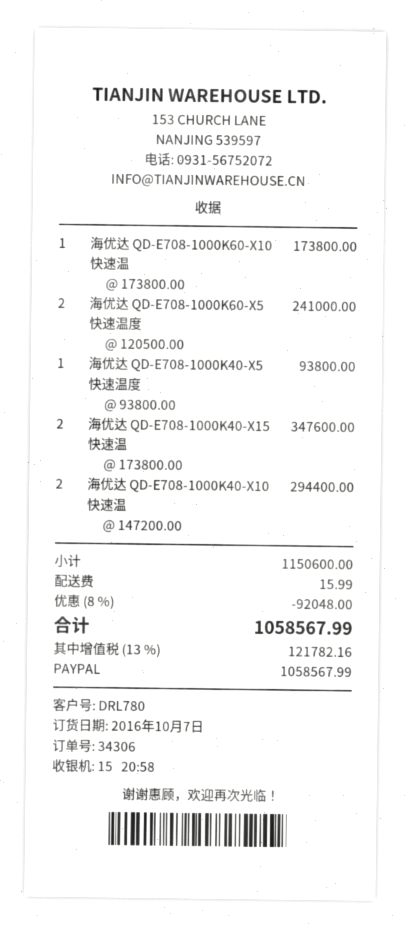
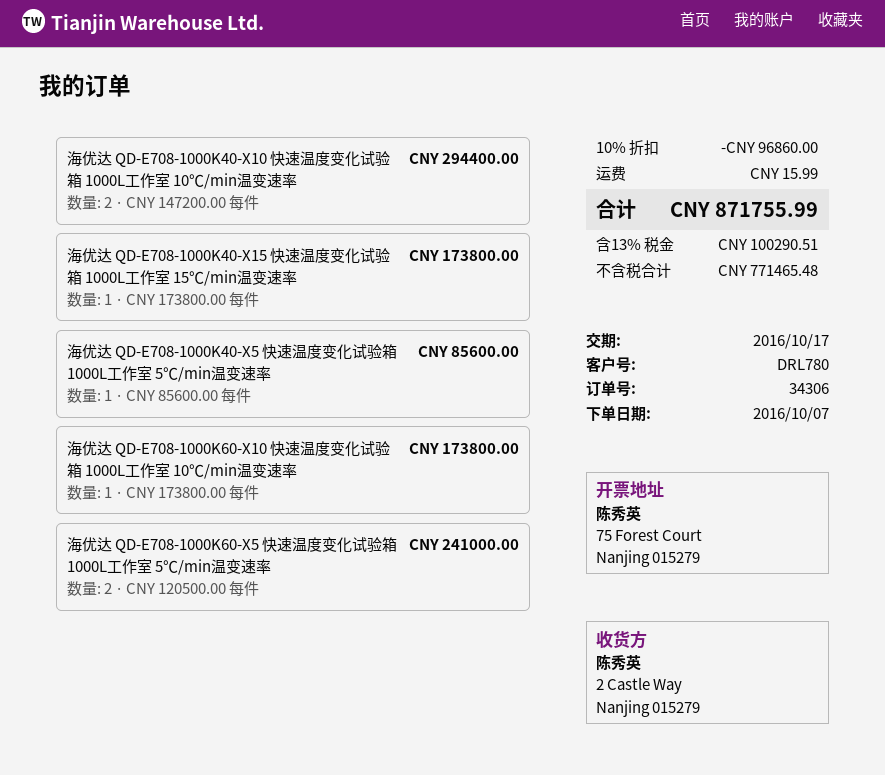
海优达 QD-E708-1000K40-X5 快速温度: 1 x 93800.00 = 93800.00 -> 1 x 85600.00 = 85600.00
海优达 QD-E708-1000K40-X15 快速温: 2 x 173800.00 = 347600.00 -> 1 x 173800.00 = 173800.00
discount: 8% = 92048.00 -> 10% = 96860.00
tax: 13% = 121782.16 -> 13% = 100290.51
total: 1058567.99 -> 871755.99

